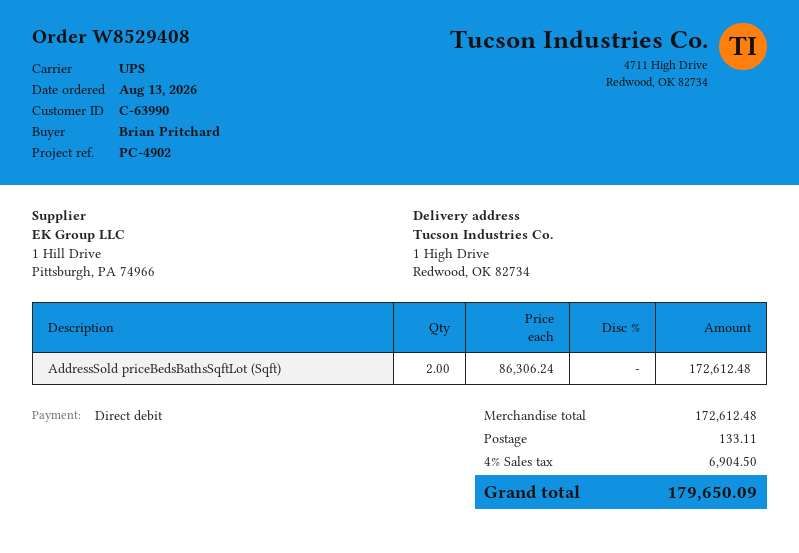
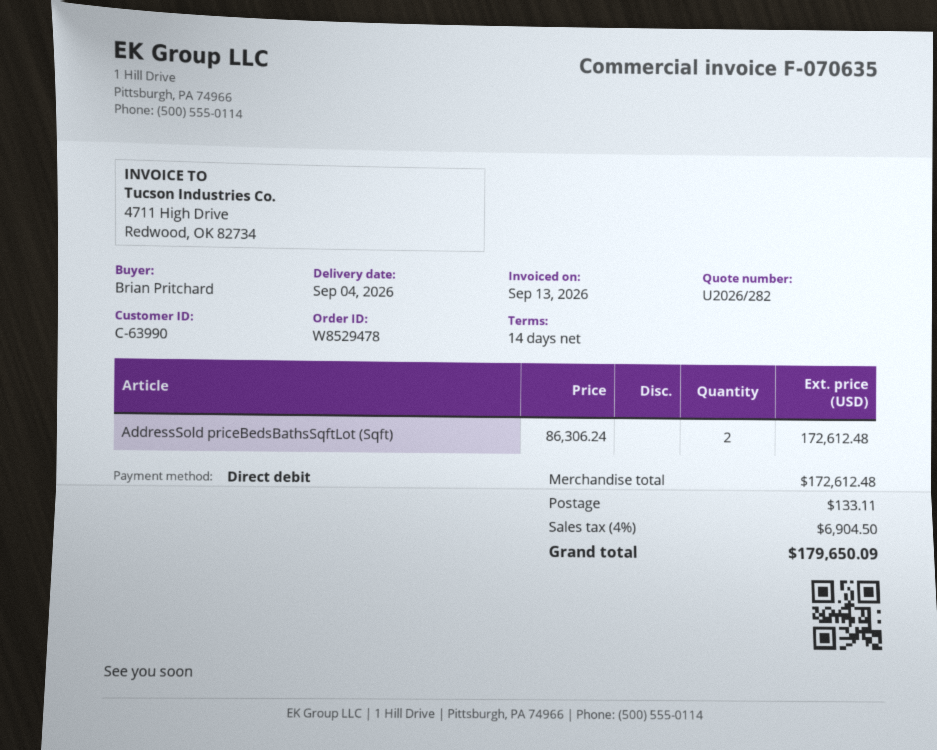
order number: W8529408 -> W8529478

